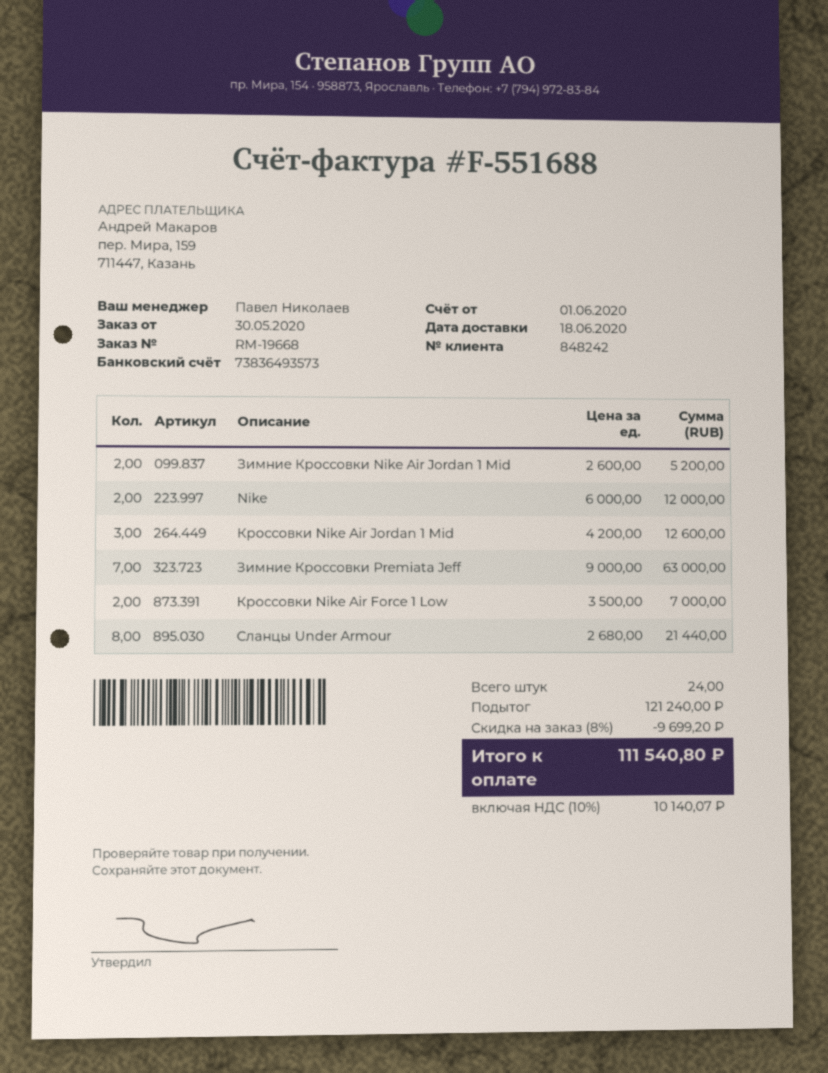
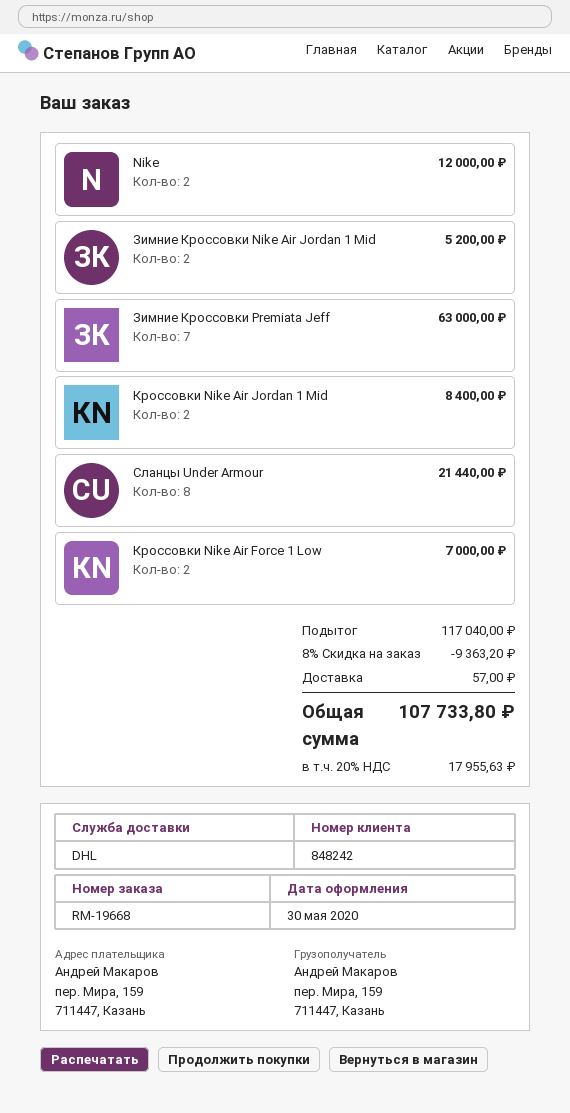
Кроссовки Nike Air Jordan 1 Mid: 3 for 12600.00 -> 2 for 8400.00
subtotal: 121240.00 -> 117040.00
discount: 8% = 9699.20 -> 8% = 9363.20
shipping: none -> 57.00
tax: 10% = 10140.07 -> 20% = 17955.63
total: 111540.80 -> 107733.80

